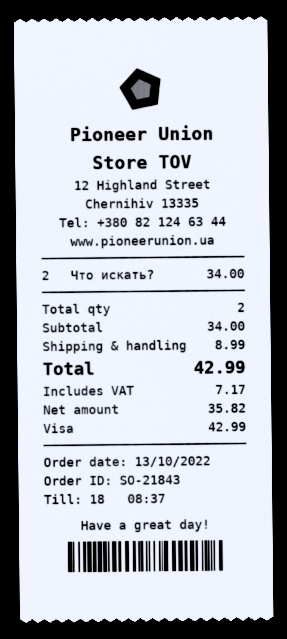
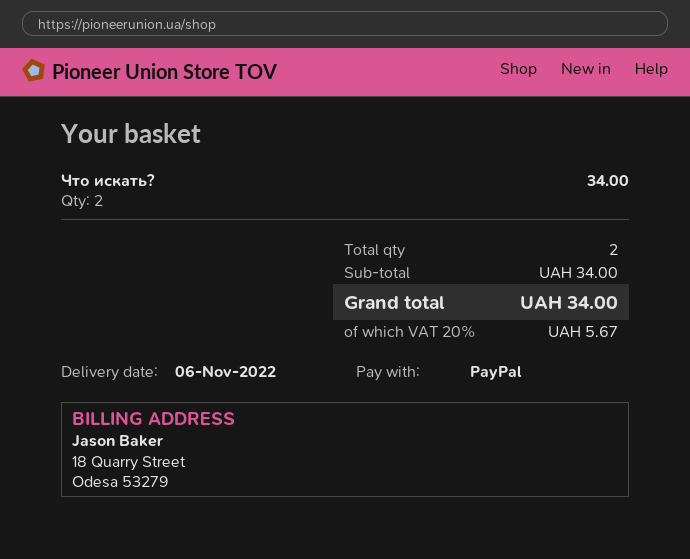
payment method: Visa -> PayPal
shipping: 8.99 -> none
tax: 7.17 -> 5.67
total: 42.99 -> 34.00

